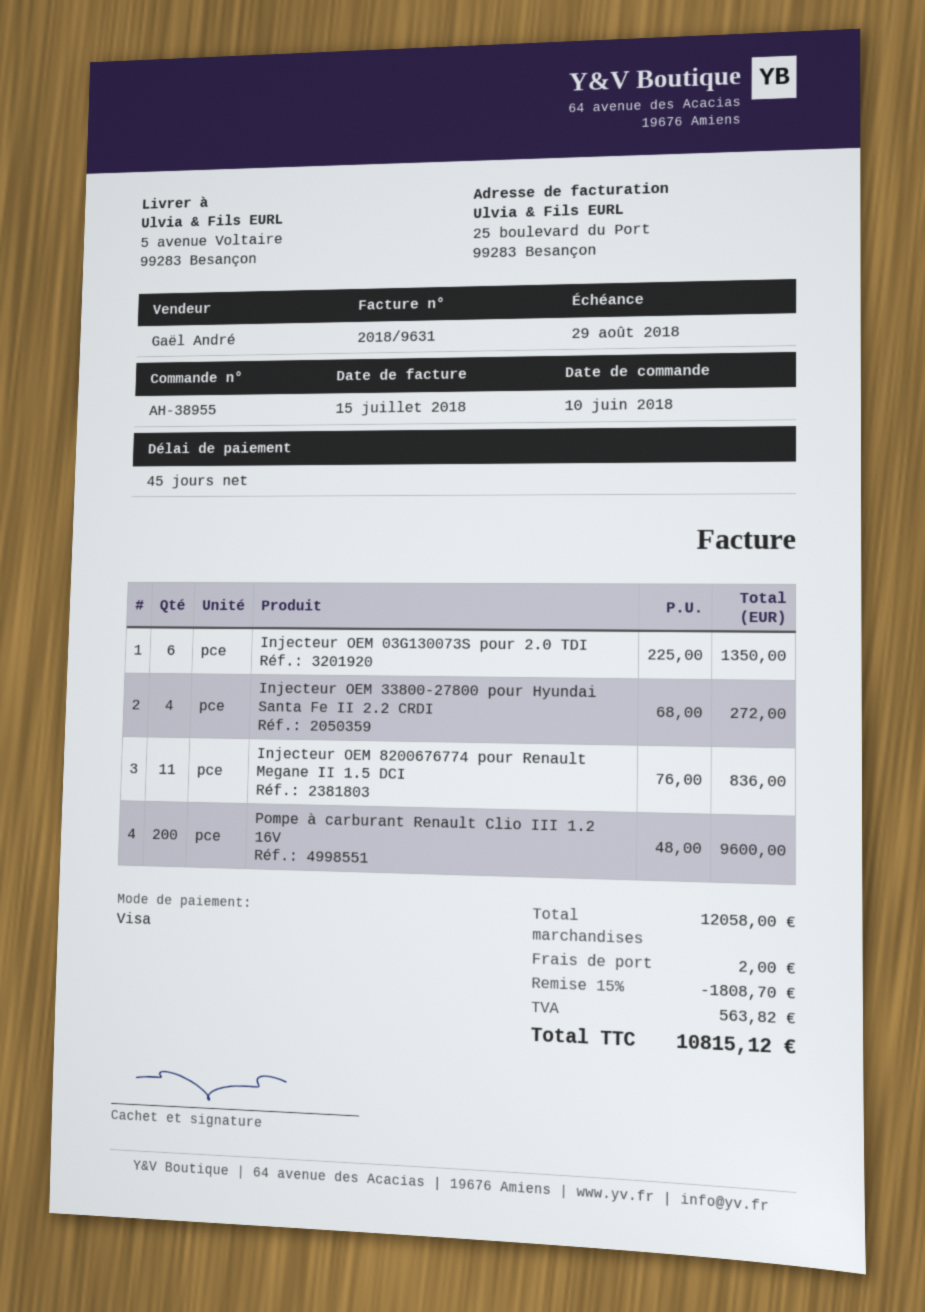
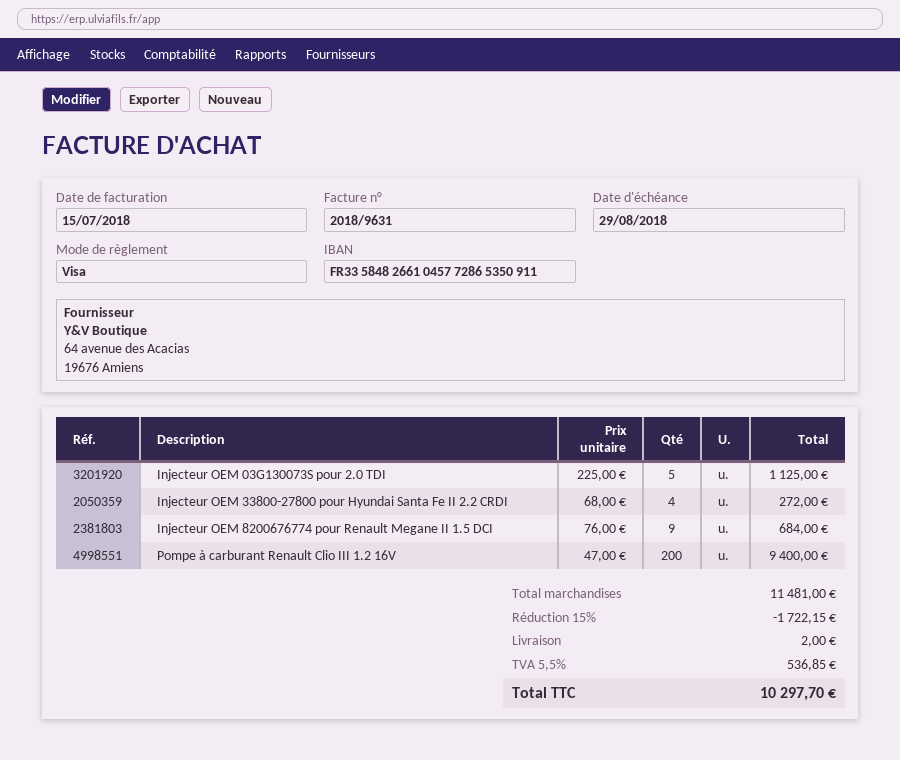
Injecteur OEM 03G130073S pour 2.0 TDI: 6 x 225.00 = 1350.00 -> 5 x 225.00 = 1125.00
Injecteur OEM 8200676774 pour Renault Megane II 1.5 DCI: 11 x 76.00 = 836.00 -> 9 x 76.00 = 684.00
Pompe à carburant Renault Clio III 1.2 16V: 200 x 48.00 = 9600.00 -> 200 x 47.00 = 9400.00
subtotal: 12058.00 -> 11481.00
discount: 15% = 1808.70 -> 15% = 1722.15
tax: 563.82 -> 536.85
total: 10815.12 -> 10297.70

